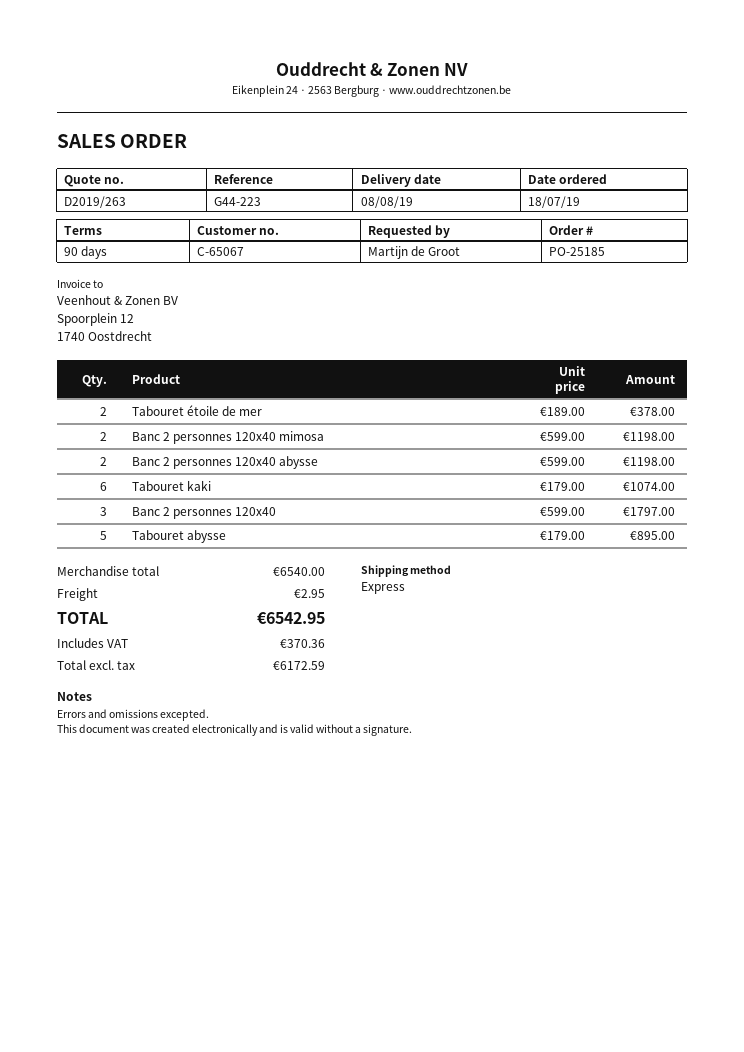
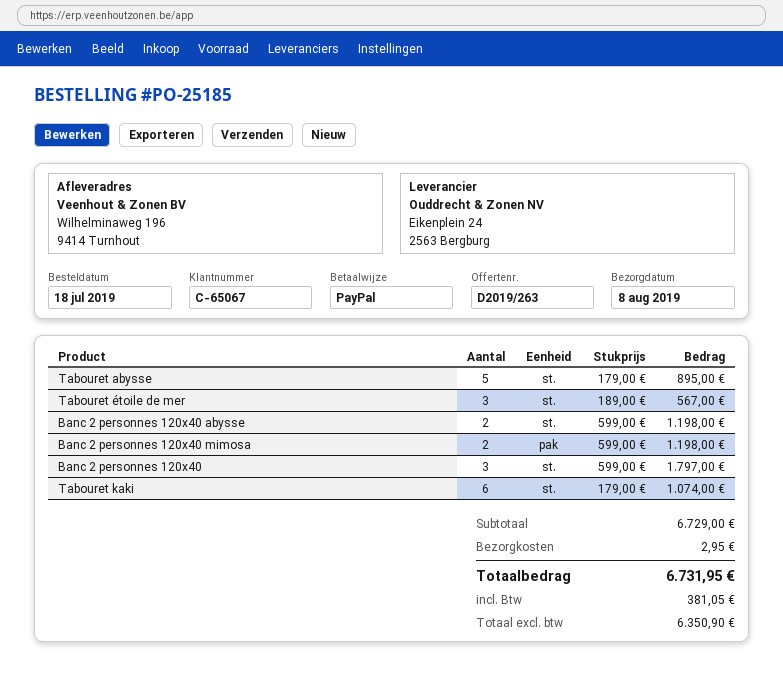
Tabouret étoile de mer: 2 x 189.00 = 378.00 -> 3 x 189.00 = 567.00
subtotal: 6540.00 -> 6729.00
net: 6172.59 -> 6350.90
tax: 370.36 -> 381.05
total: 6542.95 -> 6731.95

